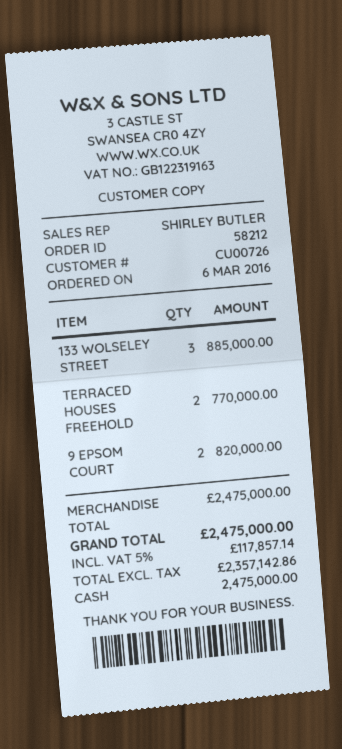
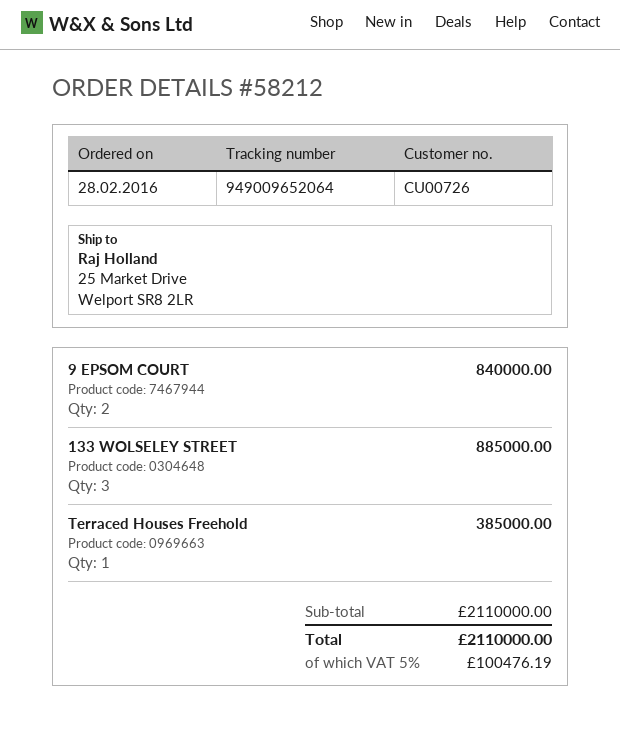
order date: 2016-03-06 -> 2016-02-28
TERRACED HOUSES FREEHOLD: 2 for 770000.00 -> 1 for 385000.00
9 EPSOM COURT: 2 for 820000.00 -> 2 for 840000.00
subtotal: 2475000.00 -> 2110000.00
tax: 5% = 117857.14 -> 5% = 100476.19
total: 2475000.00 -> 2110000.00

